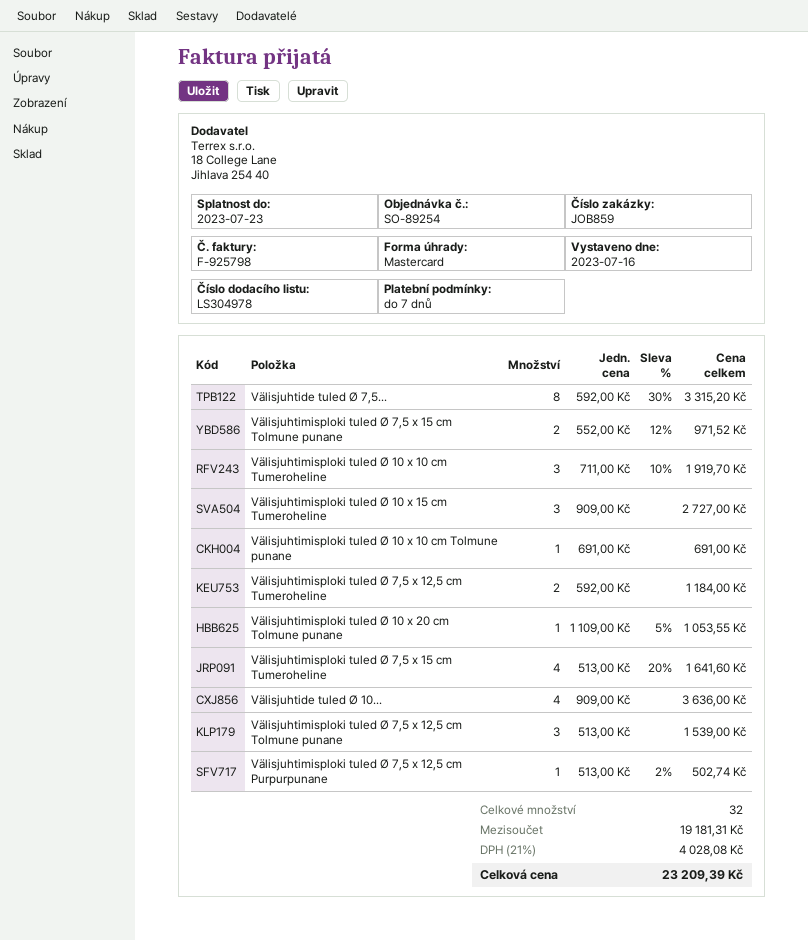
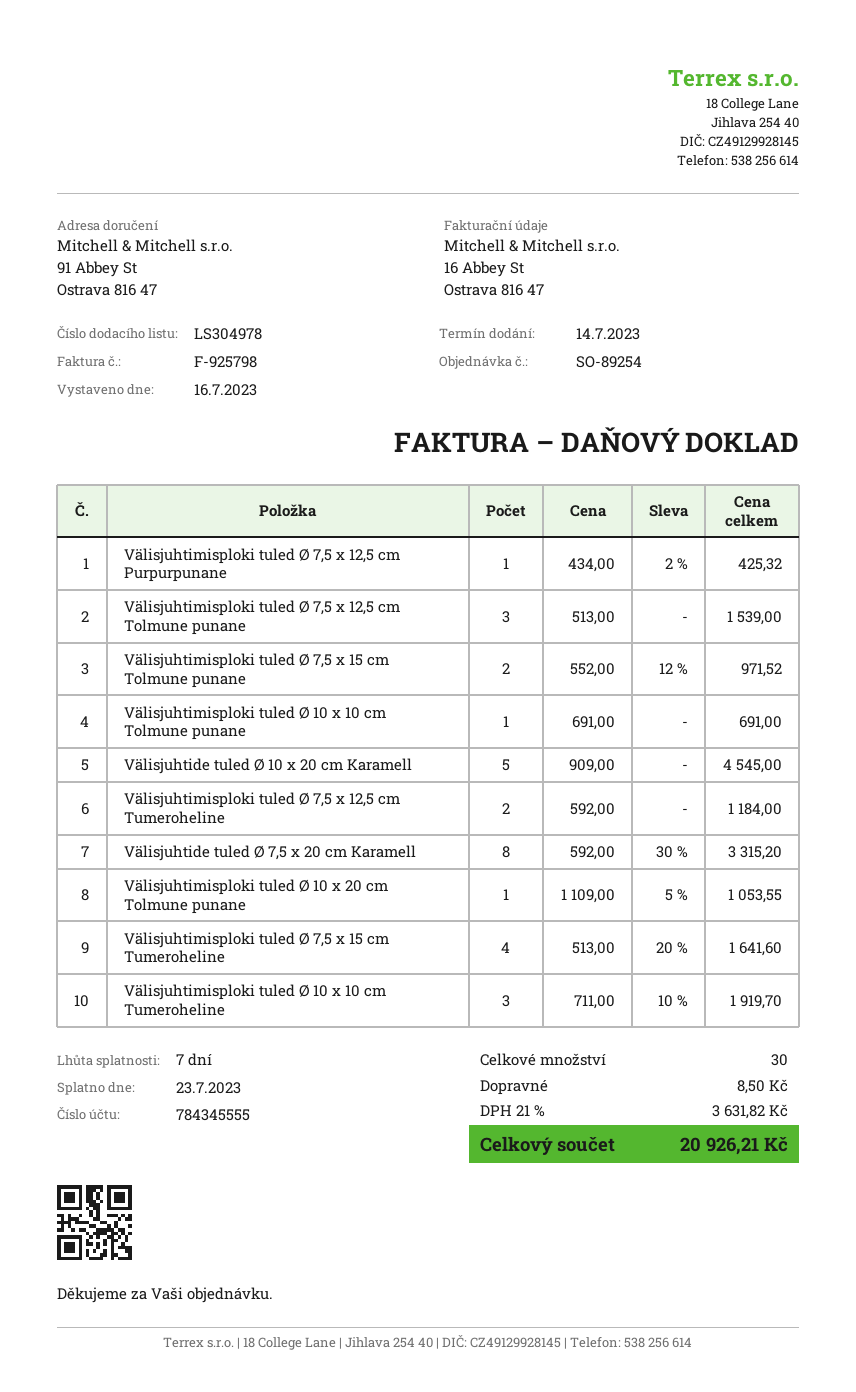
Välisjuhtimisploki tuled Ø 10 x 15 cm Tumeroheline: 3 x 909.00 = 2727.00 -> none
Välisjuhtide tuled Ø 10...: 4 x 909.00 = 3636.00 -> 5 x 909.00 = 4545.00
Välisjuhtimisploki tuled Ø 7,5 x 12,5 cm Purpurpunane: 1 x 513.00 - 2% = 502.74 -> 1 x 434.00 - 2% = 425.32
total quantity: 32 -> 30
shipping: none -> 8.50
tax: 21% = 4028.08 -> 21% = 3631.82
total: 23209.39 -> 20926.21

